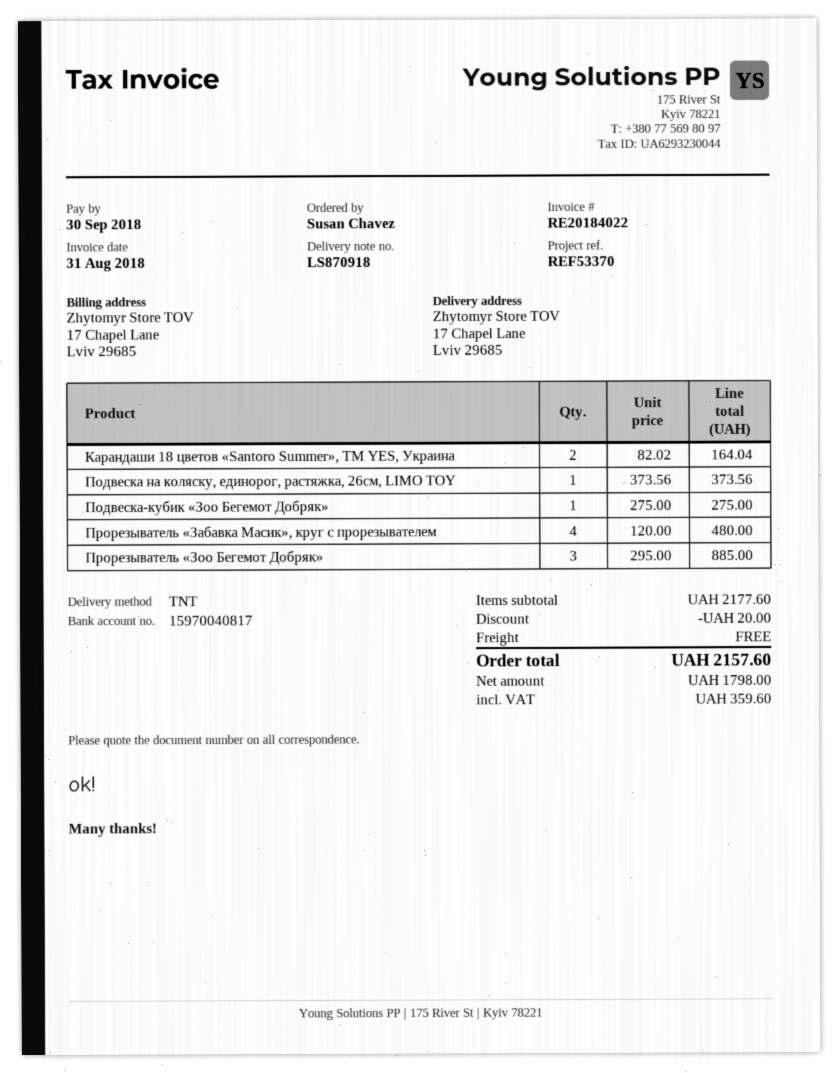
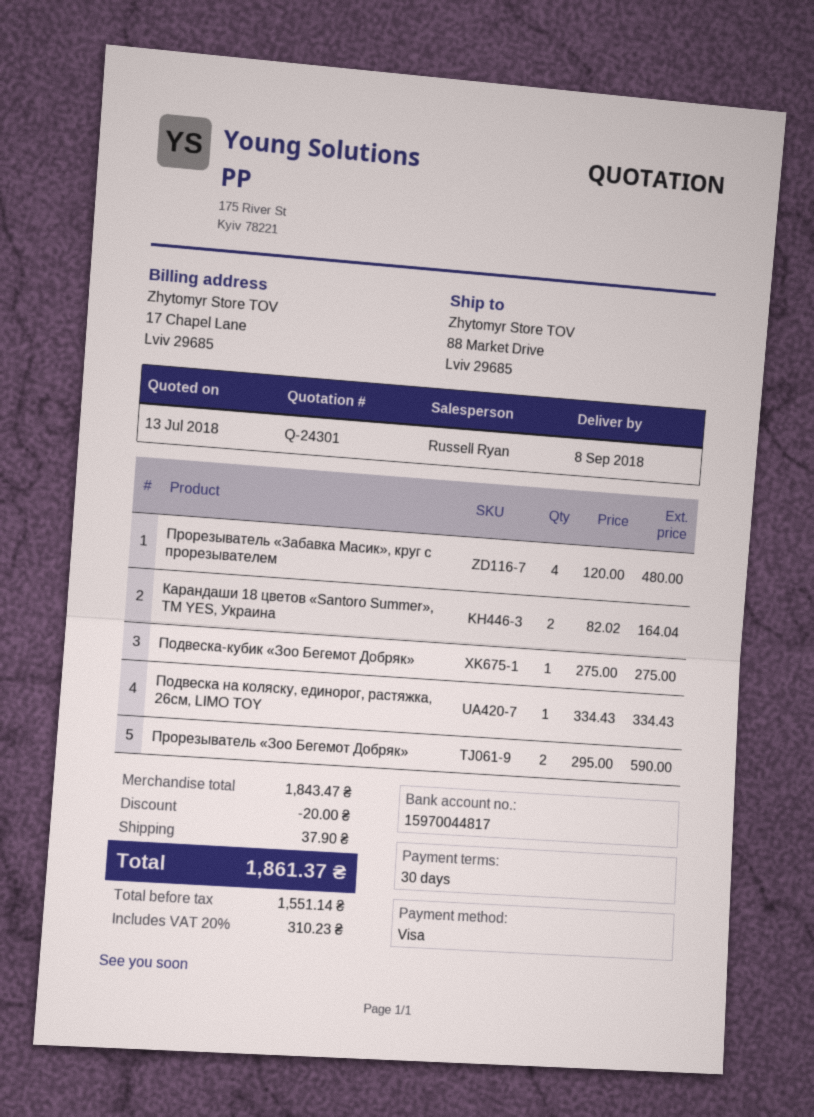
bank account: 15970040817 -> 15970044817
ship to: 17 Chapel Lane, Lviv 29685 -> 88 Market Drive, Lviv 29685
Подвеска на коляску, единорог, растяжка, 26см, LIMO TOY: 1 x 373.56 = 373.56 -> 1 x 334.43 = 334.43
Прорезыватель «Зоо Бегемот Добряк»: 3 x 295.00 = 885.00 -> 2 x 295.00 = 590.00
subtotal: 2177.60 -> 1843.47
shipping: 0.00 -> 37.90
net: 1798.00 -> 1551.14
tax: 359.60 -> 310.23
total: 2157.60 -> 1861.37

